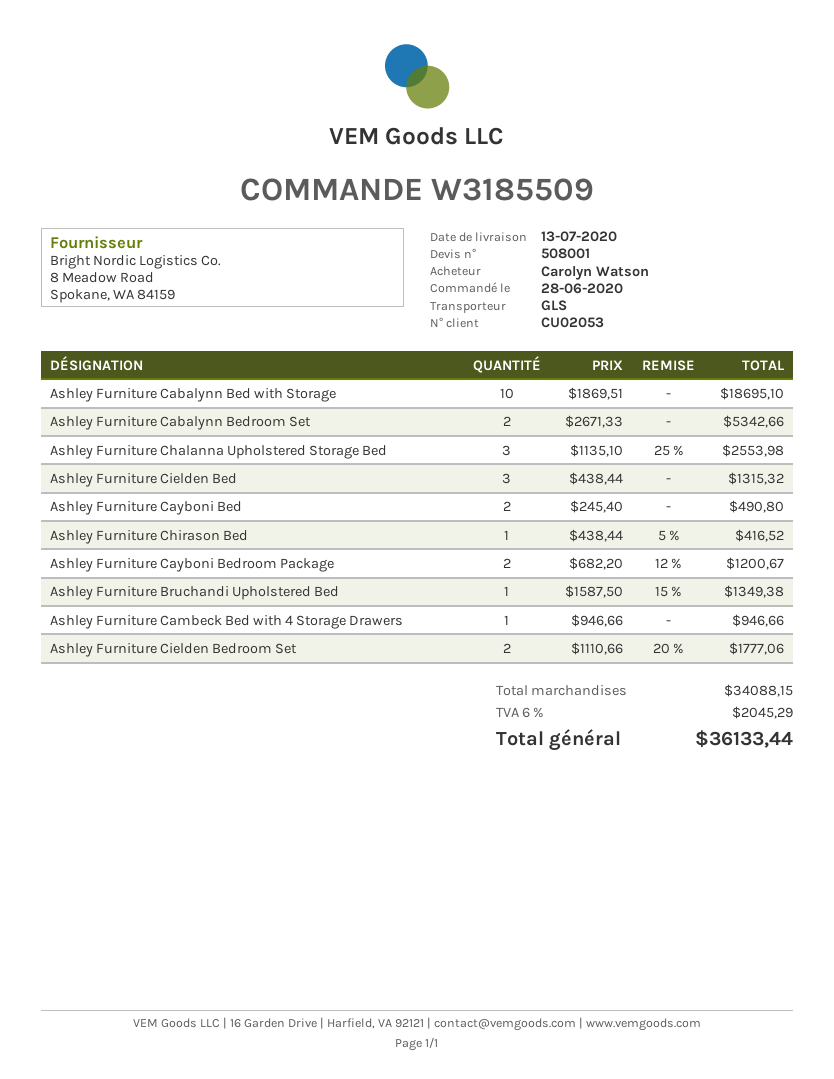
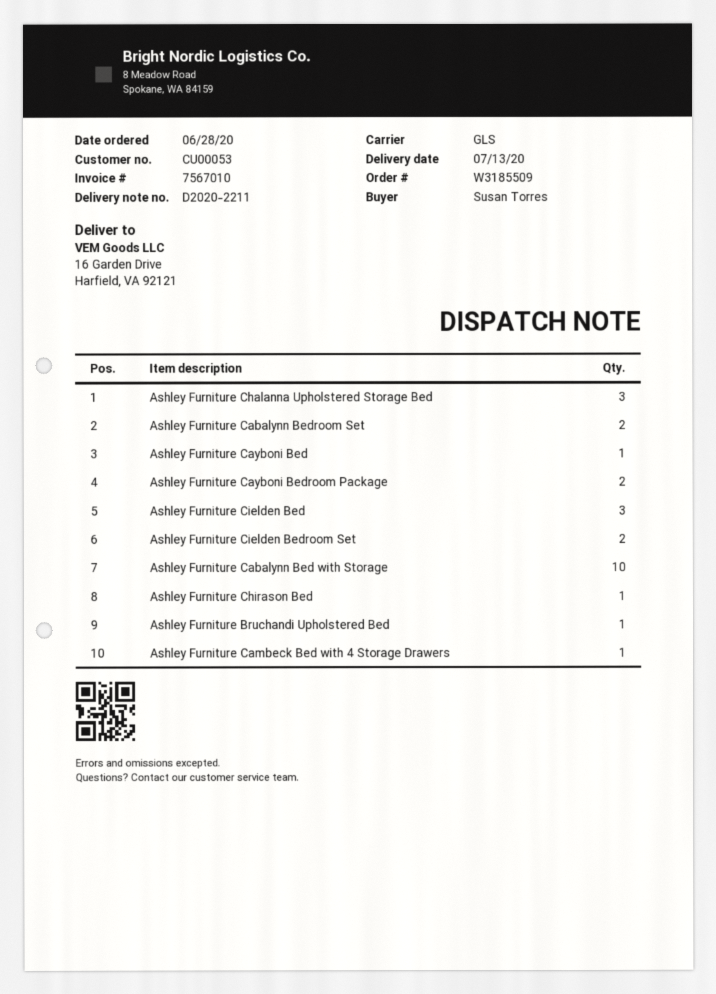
customer number: CU02053 -> CU00053
ordered by: Carolyn Watson -> Susan Torres
Ashley Furniture Cayboni Bed: 2 -> 1

